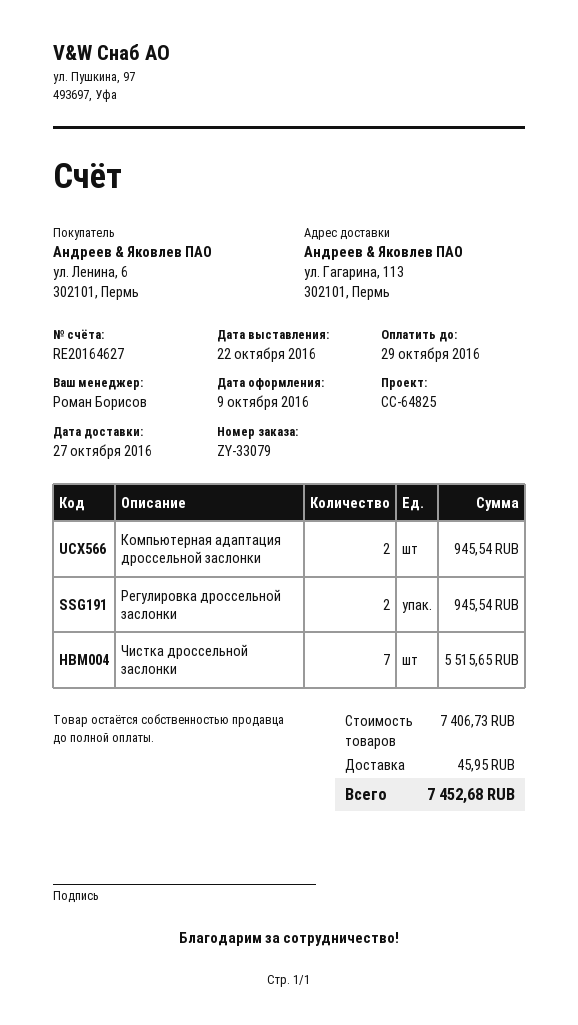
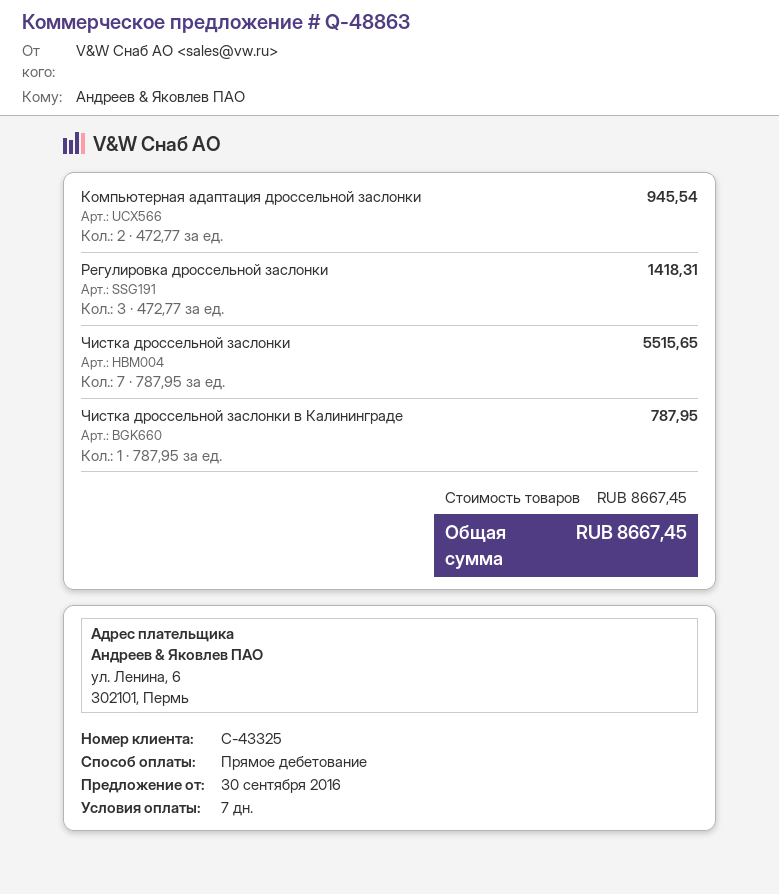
Регулировка дроссельной заслонки: 2 for 945.54 -> 3 for 1418.31
Чистка дроссельной заслонки в Калининграде: none -> 1 for 787.95
subtotal: 7406.73 -> 8667.45
shipping: 45.95 -> none
total: 7452.68 -> 8667.45

